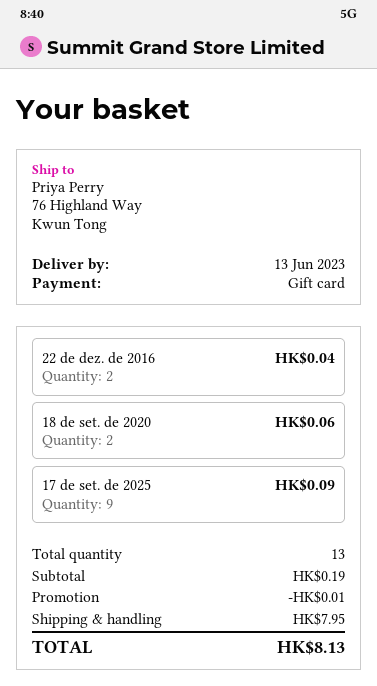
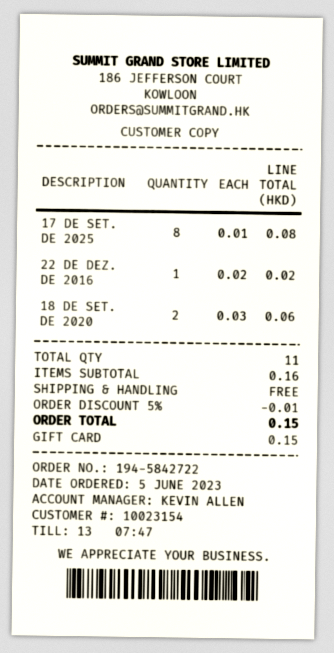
22 de dez. de 2016: 2 for 0.04 -> 1 for 0.02
17 de set. de 2025: 9 for 0.09 -> 8 for 0.08
total quantity: 13 -> 11
subtotal: 0.19 -> 0.16
shipping: 7.95 -> 0.00
total: 8.13 -> 0.15

